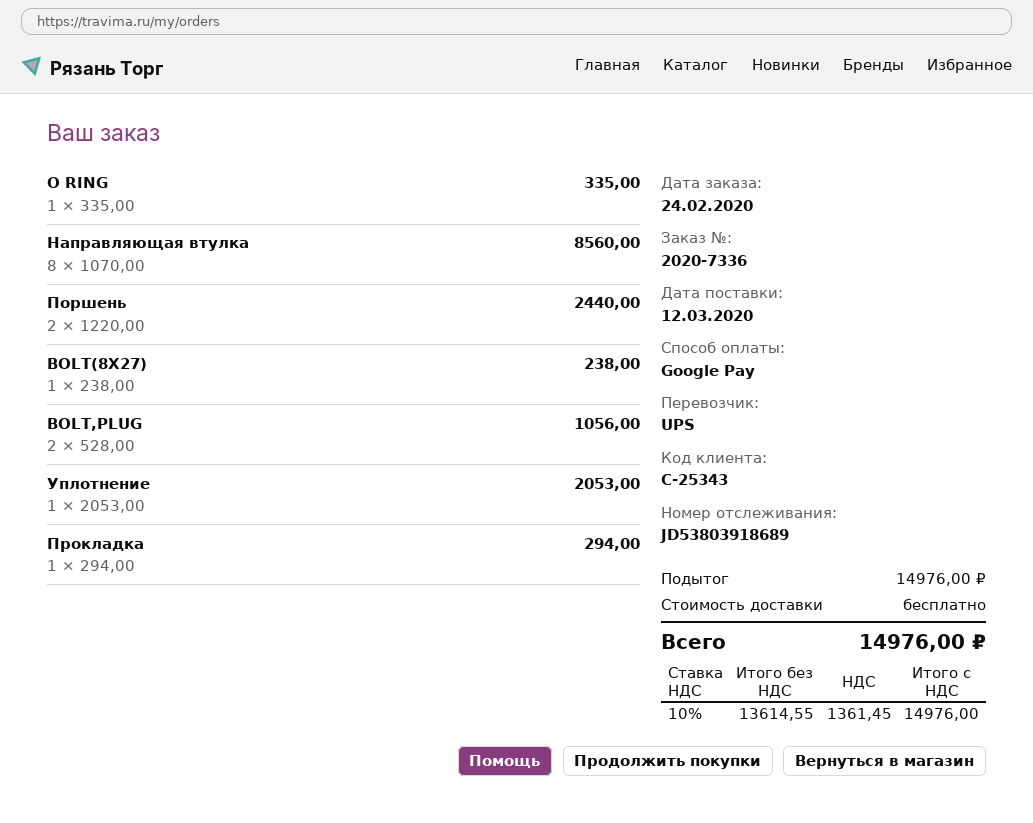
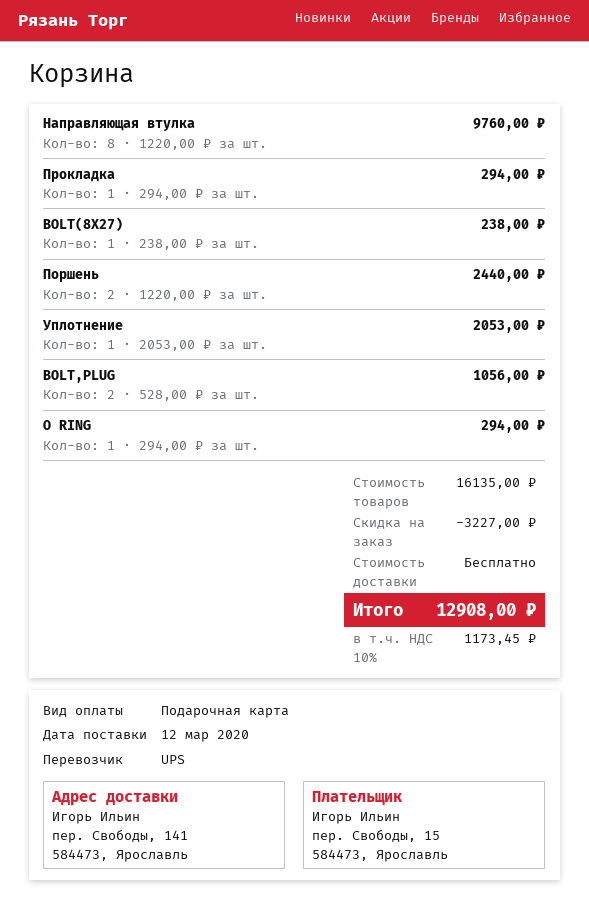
payment method: Google Pay -> gift card
O RING: 1 x 335.00 = 335.00 -> 1 x 294.00 = 294.00
Направляющая втулка: 8 x 1070.00 = 8560.00 -> 8 x 1220.00 = 9760.00
subtotal: 14976.00 -> 16135.00
discount: none -> 3227.00
tax: 10% = 1361.45 -> 10% = 1173.45
total: 14976.00 -> 12908.00

